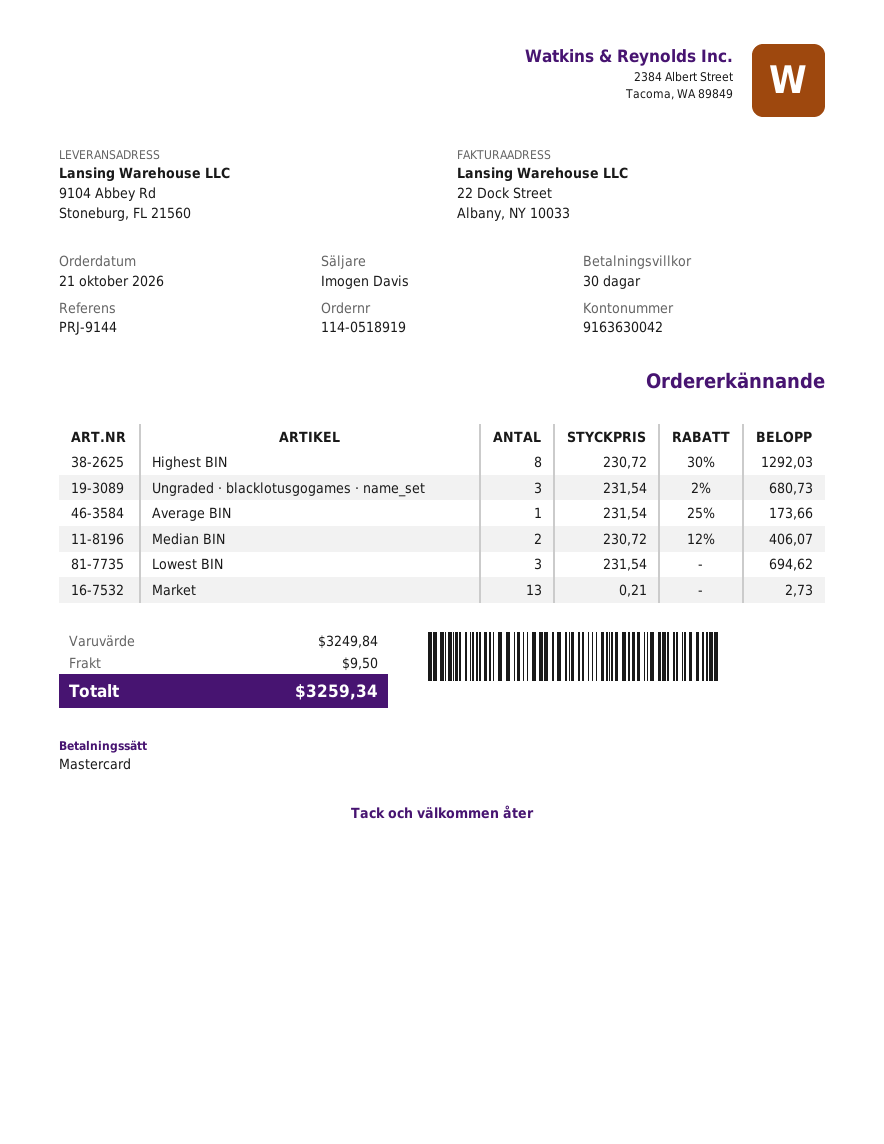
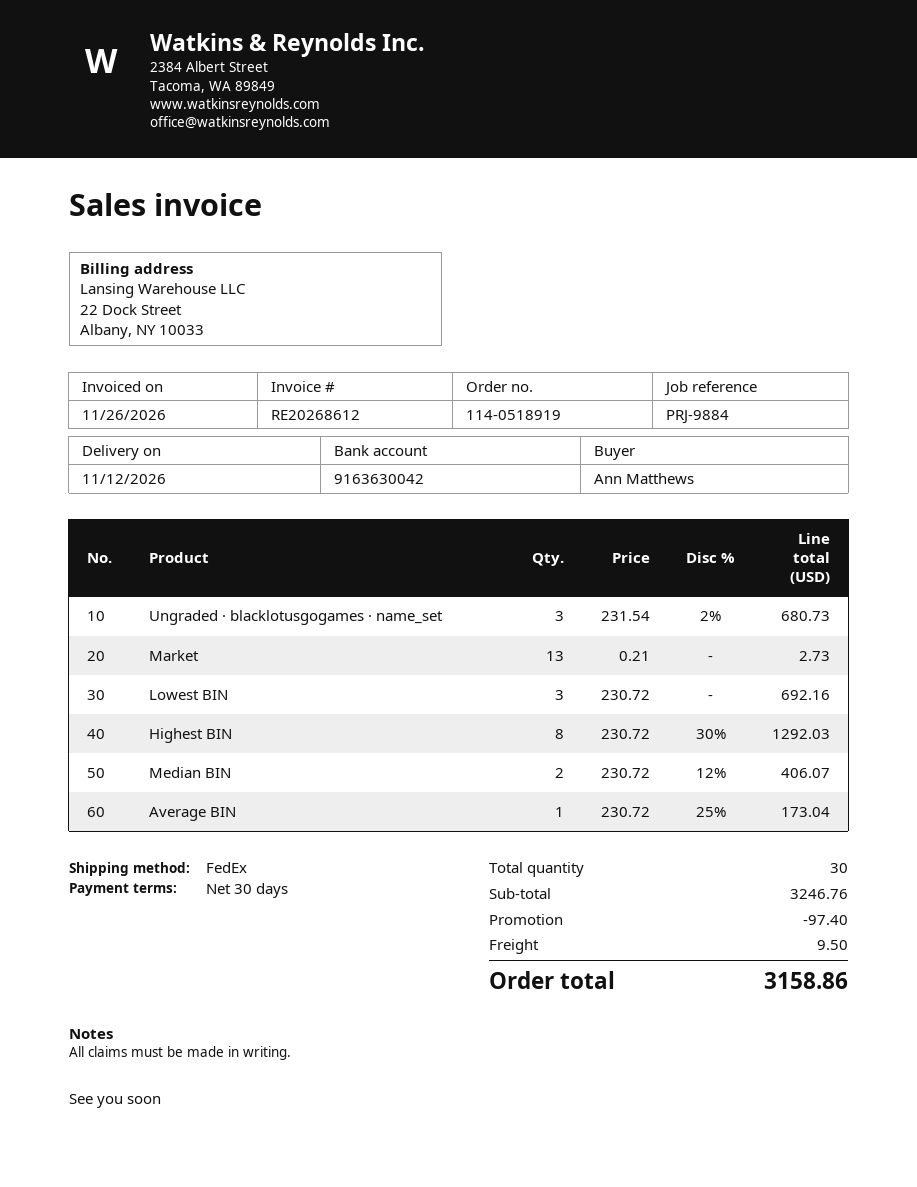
reference: PRJ-9144 -> PRJ-9884
Average BIN: 1 x 231.54 - 25% = 173.66 -> 1 x 230.72 - 25% = 173.04
Lowest BIN: 3 x 231.54 = 694.62 -> 3 x 230.72 = 692.16
subtotal: 3249.84 -> 3246.76
discount: none -> 97.40
total: 3259.34 -> 3158.86

